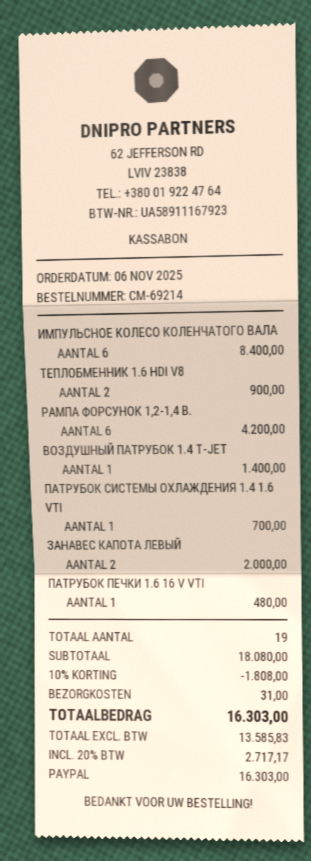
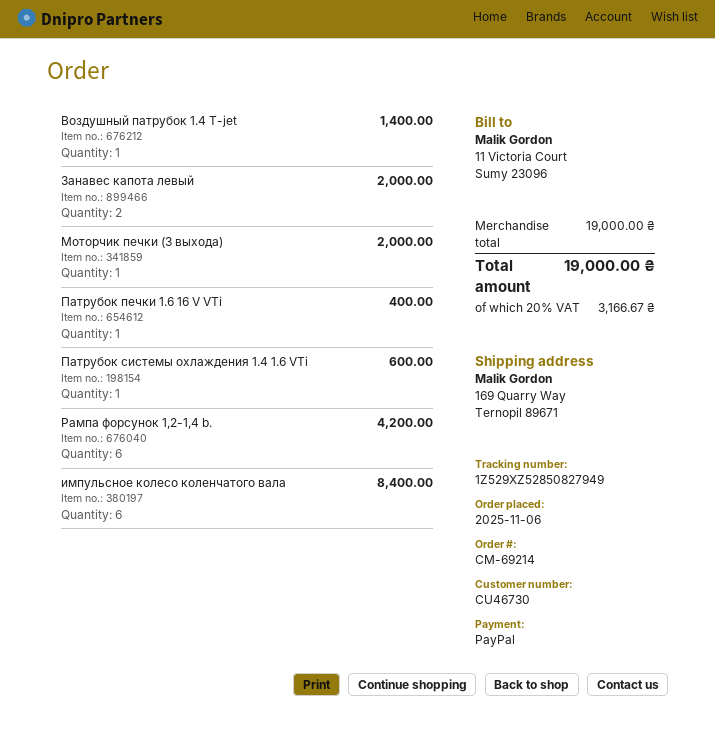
ТЕПЛОБМЕННИК 1.6 HDI V8: 2 for 900.00 -> none
ПАТРУБОК СИСТЕМЫ ОХЛАЖДЕНИЯ 1.4 1.6 VTI: 1 for 700.00 -> 1 for 600.00
ПАТРУБОК ПЕЧКИ 1.6 16 V VTI: 1 for 480.00 -> 1 for 400.00
Моторчик печки (3 выхода): none -> 1 for 2000.00
subtotal: 18080.00 -> 19000.00
discount: 10% = 1808.00 -> none
shipping: 31.00 -> none
tax: 20% = 2717.17 -> 20% = 3166.67
total: 16303.00 -> 19000.00

